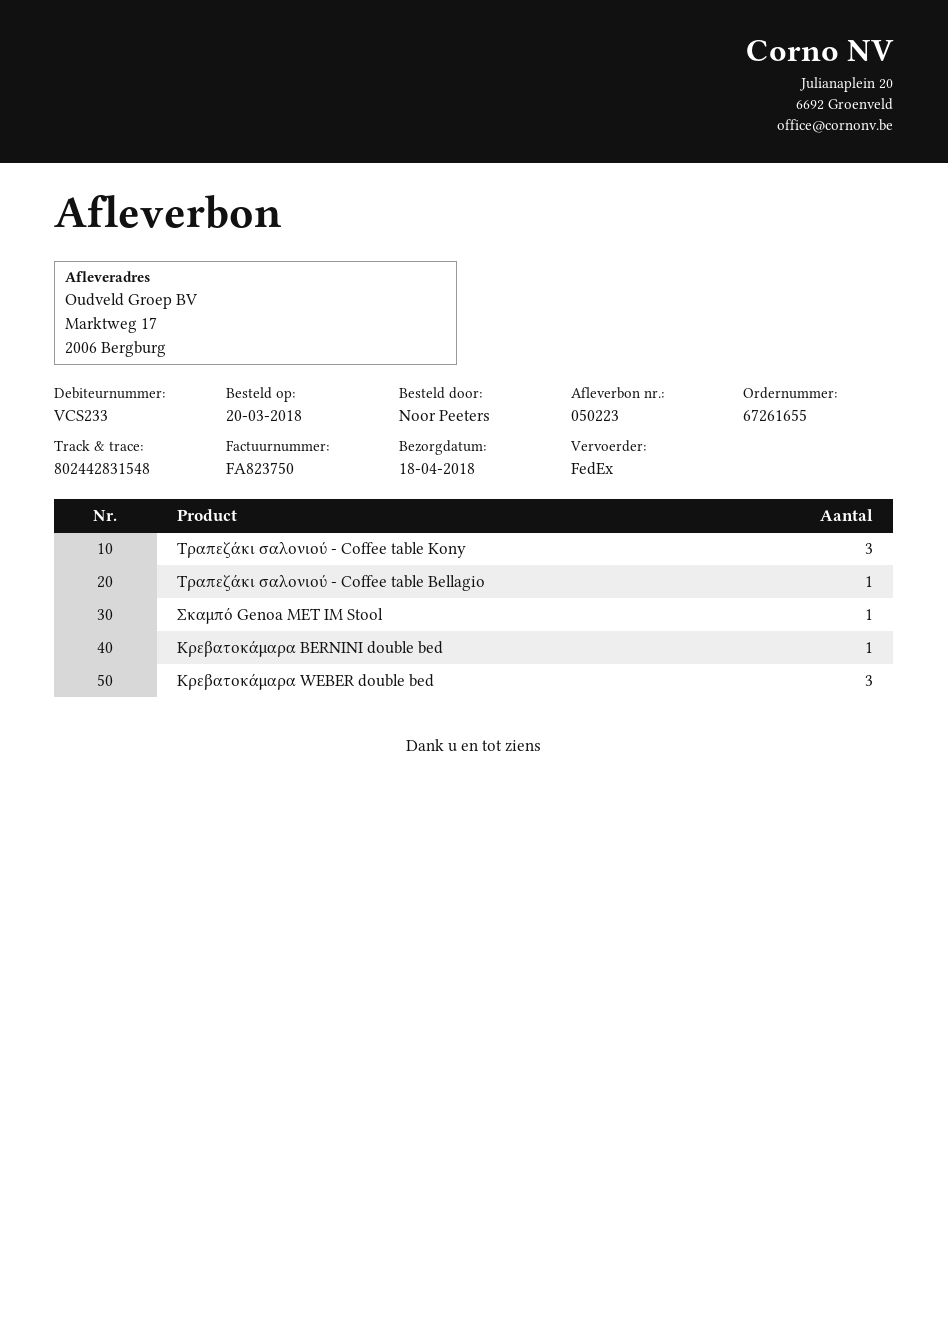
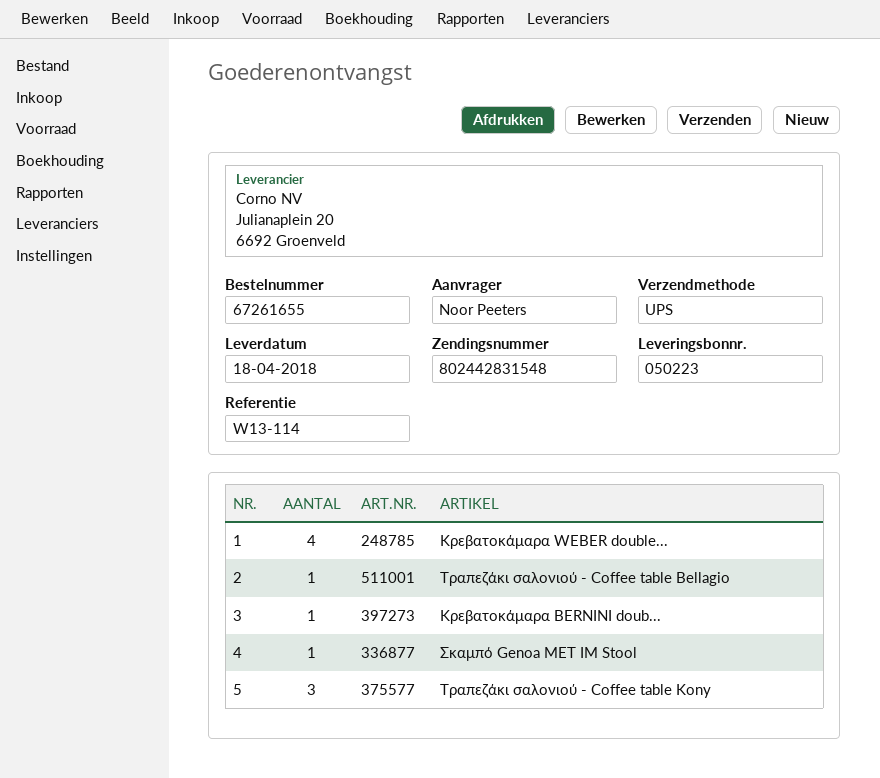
shipping method: FedEx -> UPS
Κρεβατοκάμαρα WEBER double bed: 3 -> 4

